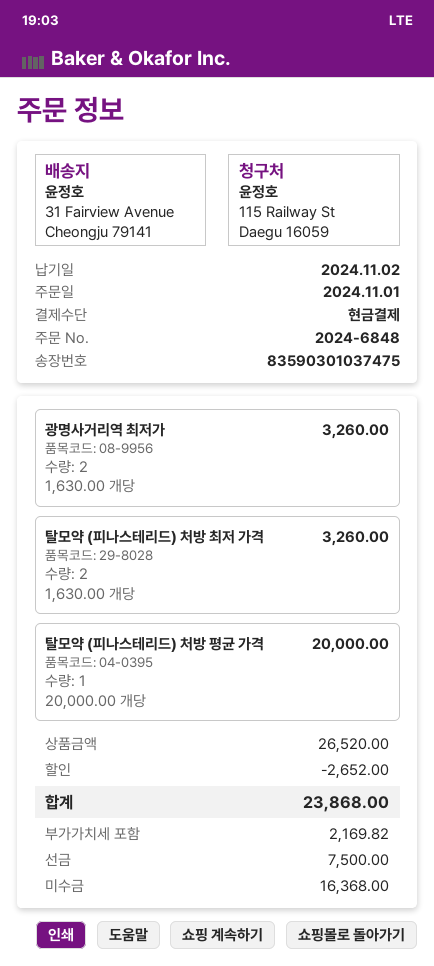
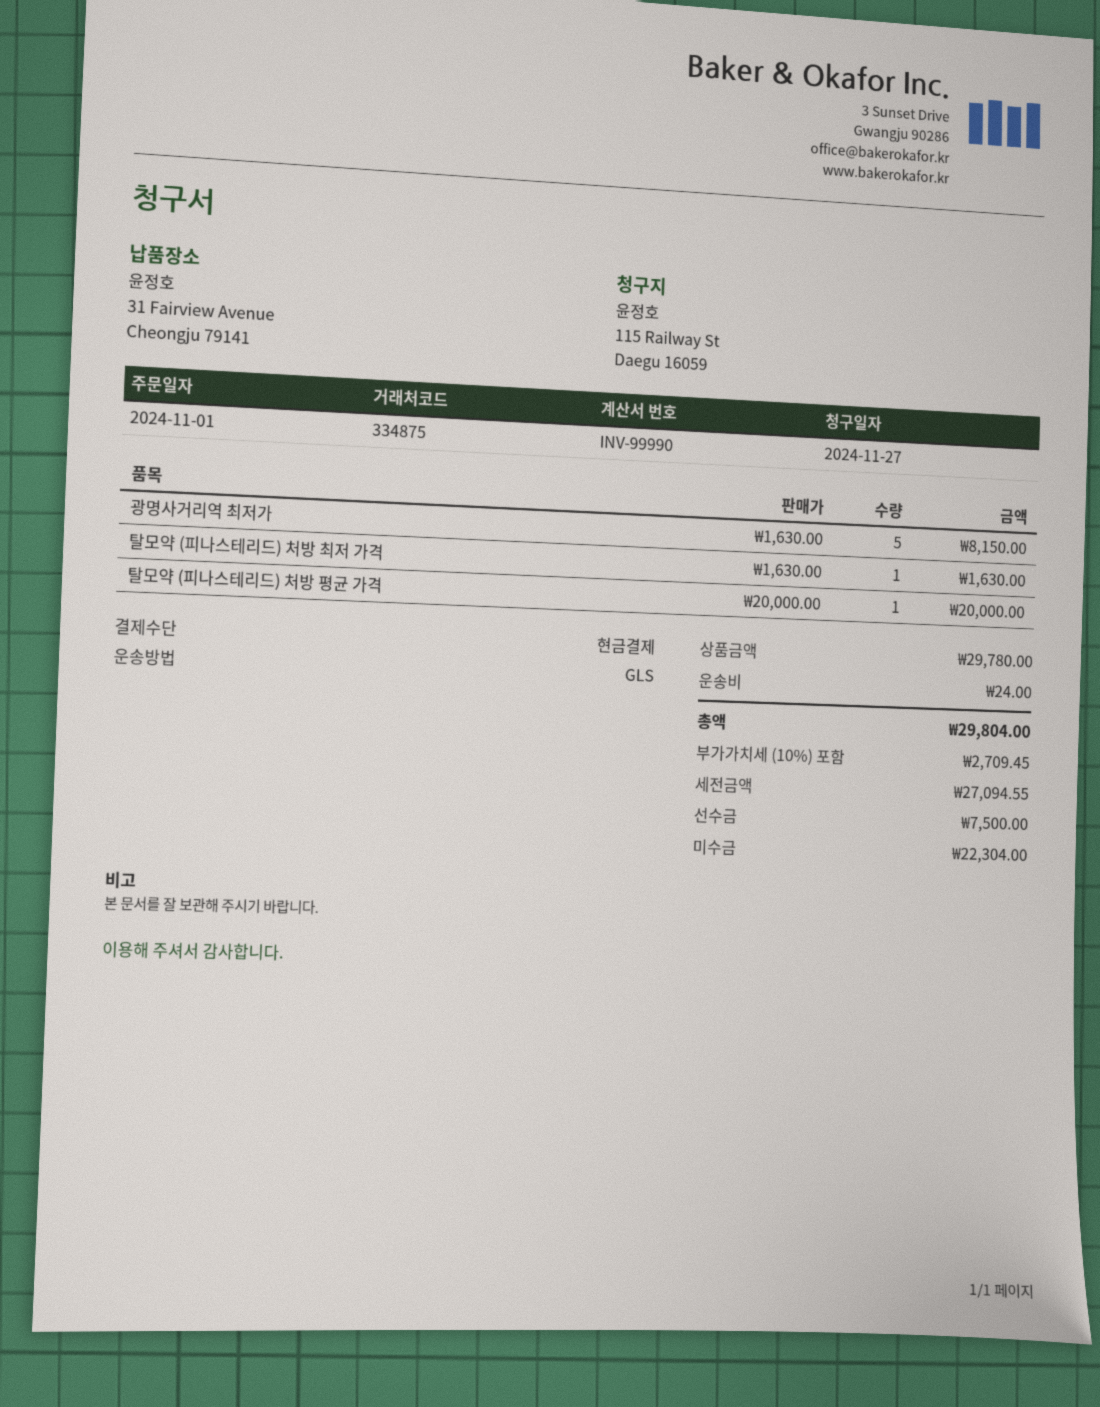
광명사거리역 최저가: 2 x 1630.00 = 3260.00 -> 5 x 1630.00 = 8150.00
탈모약 (피나스테리드) 처방 최저 가격: 2 x 1630.00 = 3260.00 -> 1 x 1630.00 = 1630.00
subtotal: 26520.00 -> 29780.00
discount: 2652.00 -> none
shipping: none -> 24.00
tax: 2169.82 -> 2709.45
total: 23868.00 -> 29804.00
balance: 16368.00 -> 22304.00

